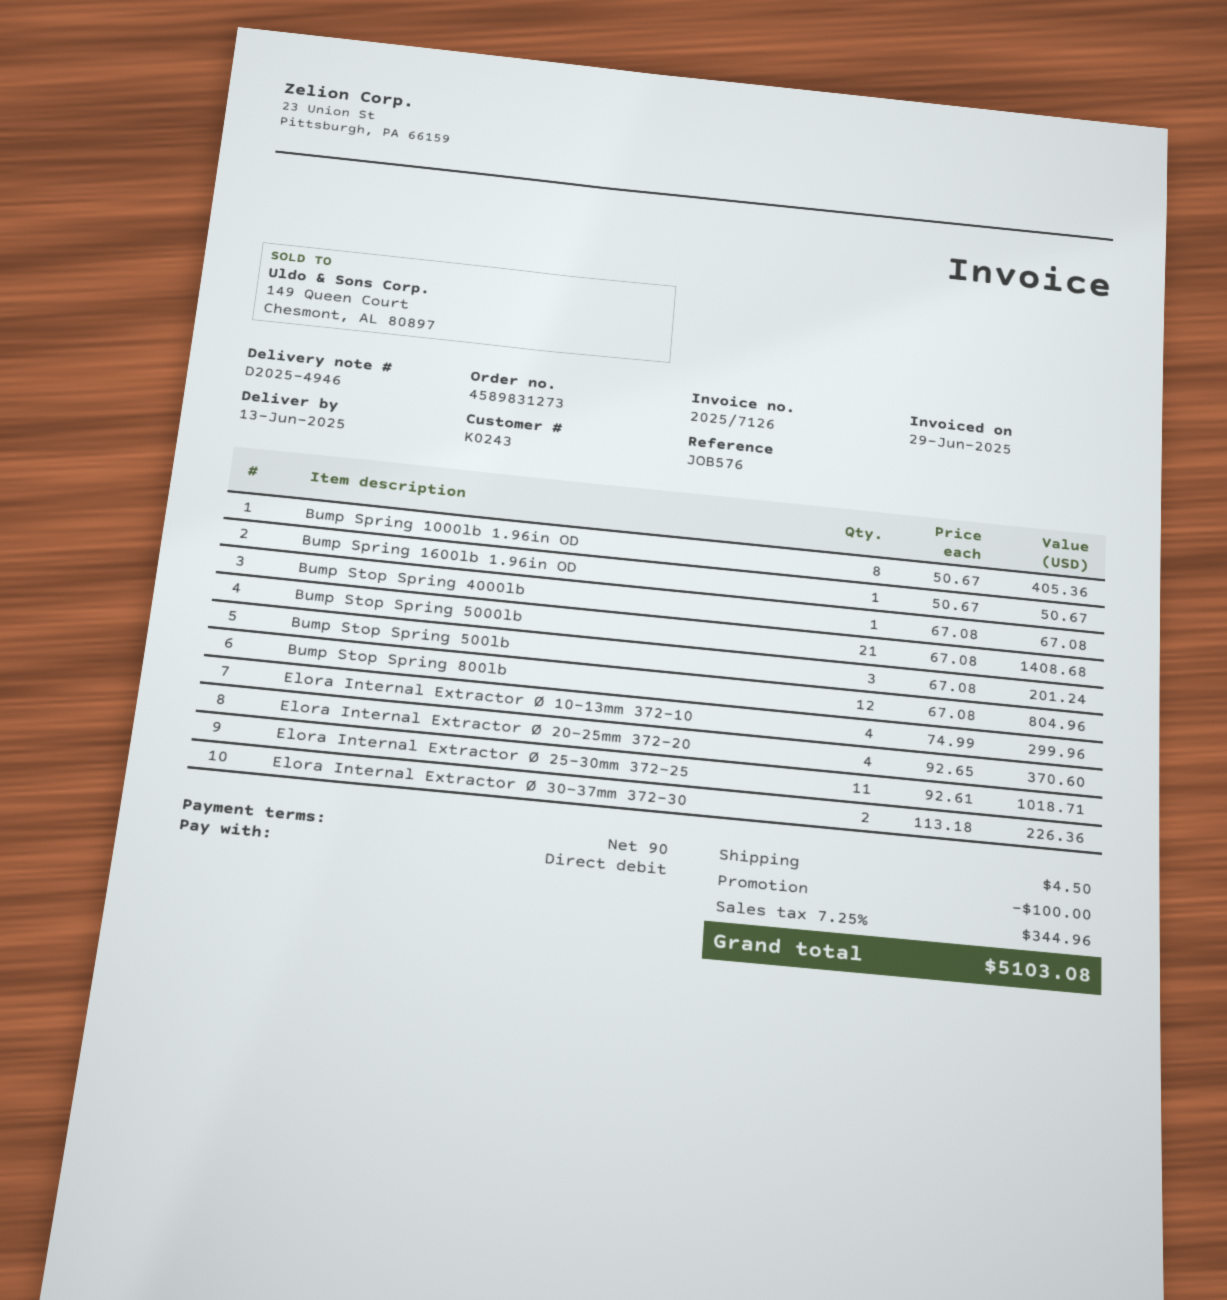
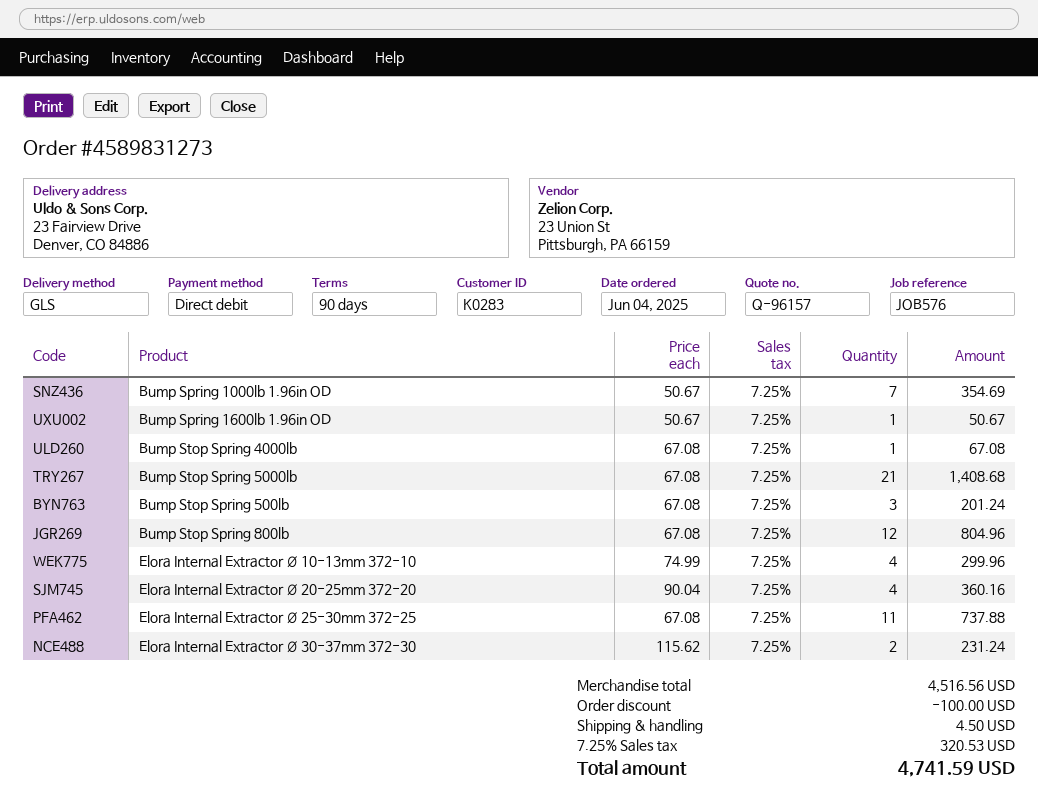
customer number: K0243 -> K0283
Bump Spring 1000lb 1.96in OD: 8 x 50.67 = 405.36 -> 7 x 50.67 = 354.69
Elora Internal Extractor Ø 20-25mm 372-20: 4 x 92.65 = 370.60 -> 4 x 90.04 = 360.16
Elora Internal Extractor Ø 25-30mm 372-25: 11 x 92.61 = 1018.71 -> 11 x 67.08 = 737.88
Elora Internal Extractor Ø 30-37mm 372-30: 2 x 113.18 = 226.36 -> 2 x 115.62 = 231.24
tax: 7.25% = 344.96 -> 7.25% = 320.53
total: 5103.08 -> 4741.59

